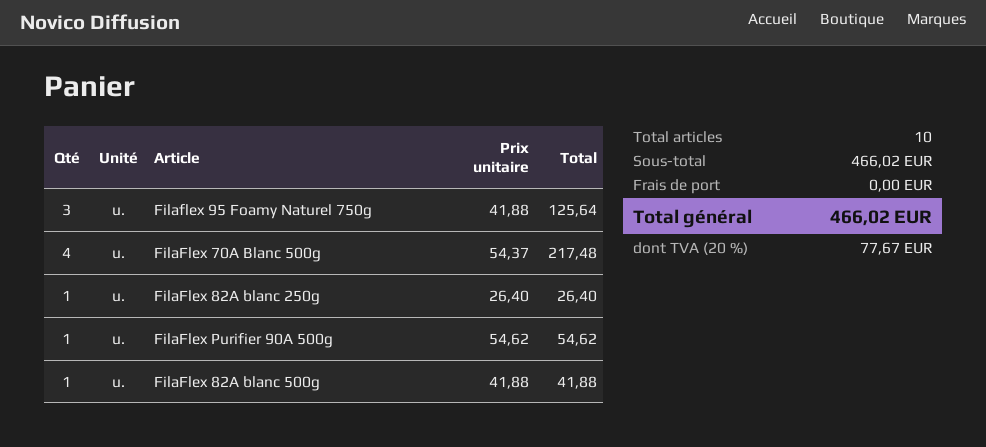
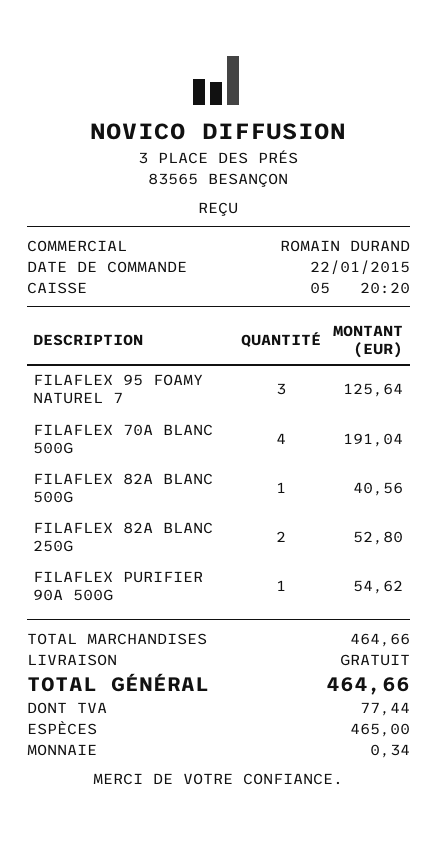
FilaFlex 70A Blanc 500g: 4 for 217.48 -> 4 for 191.04
FilaFlex 82A blanc 250g: 1 for 26.40 -> 2 for 52.80
FilaFlex 82A blanc 500g: 1 for 41.88 -> 1 for 40.56
subtotal: 466.02 -> 464.66
tax: 77.67 -> 77.44
total: 466.02 -> 464.66

